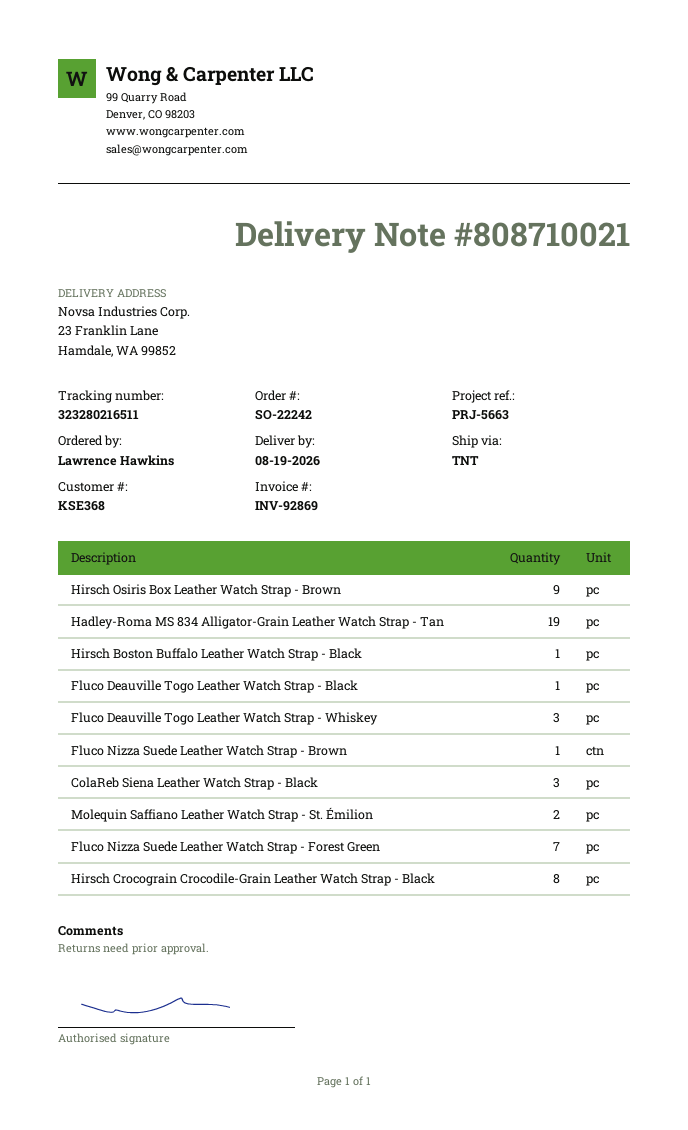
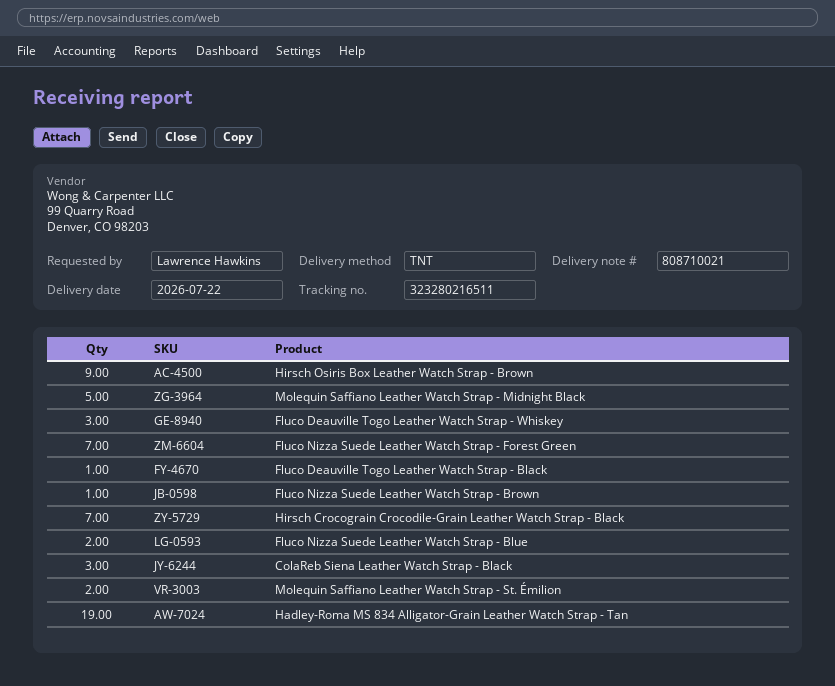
delivery date: 2026-08-19 -> 2026-07-22
Hirsch Boston Buffalo Leather Watch Strap - Black: 1 -> none
Hirsch Crocograin Crocodile-Grain Leather Watch Strap - Black: 8 -> 7
Molequin Saffiano Leather Watch Strap - Midnight Black: none -> 5
Fluco Nizza Suede Leather Watch Strap - Blue: none -> 2

